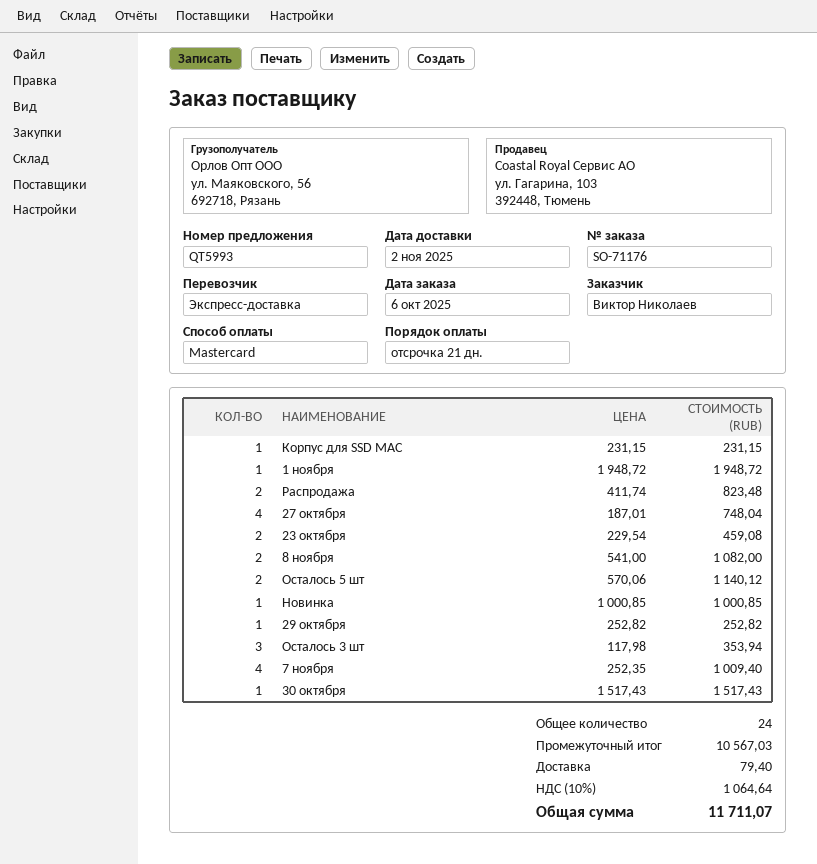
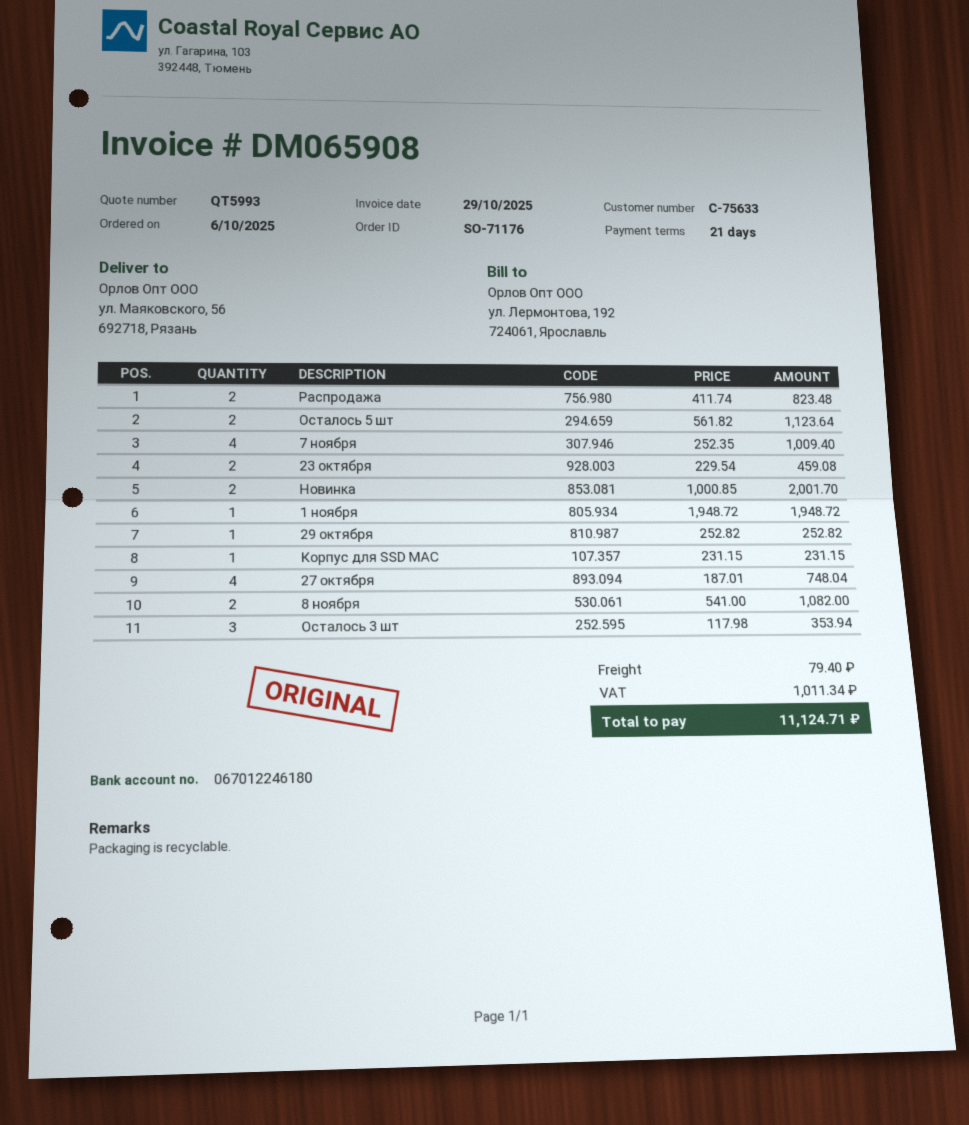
Осталось 5 шт: 2 x 570.06 = 1140.12 -> 2 x 561.82 = 1123.64
Новинка: 1 x 1000.85 = 1000.85 -> 2 x 1000.85 = 2001.70
30 октября: 1 x 1517.43 = 1517.43 -> none
tax: 1064.64 -> 1011.34
total: 11711.07 -> 11124.71

